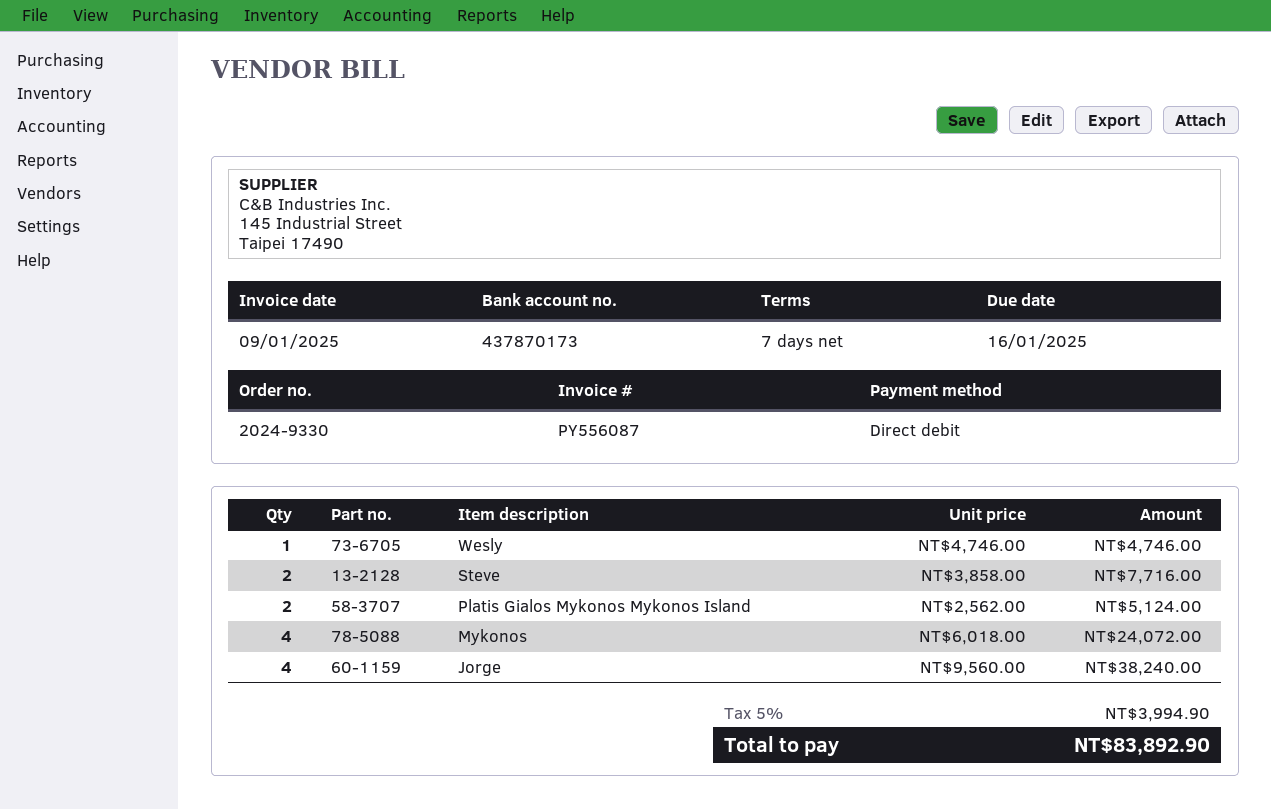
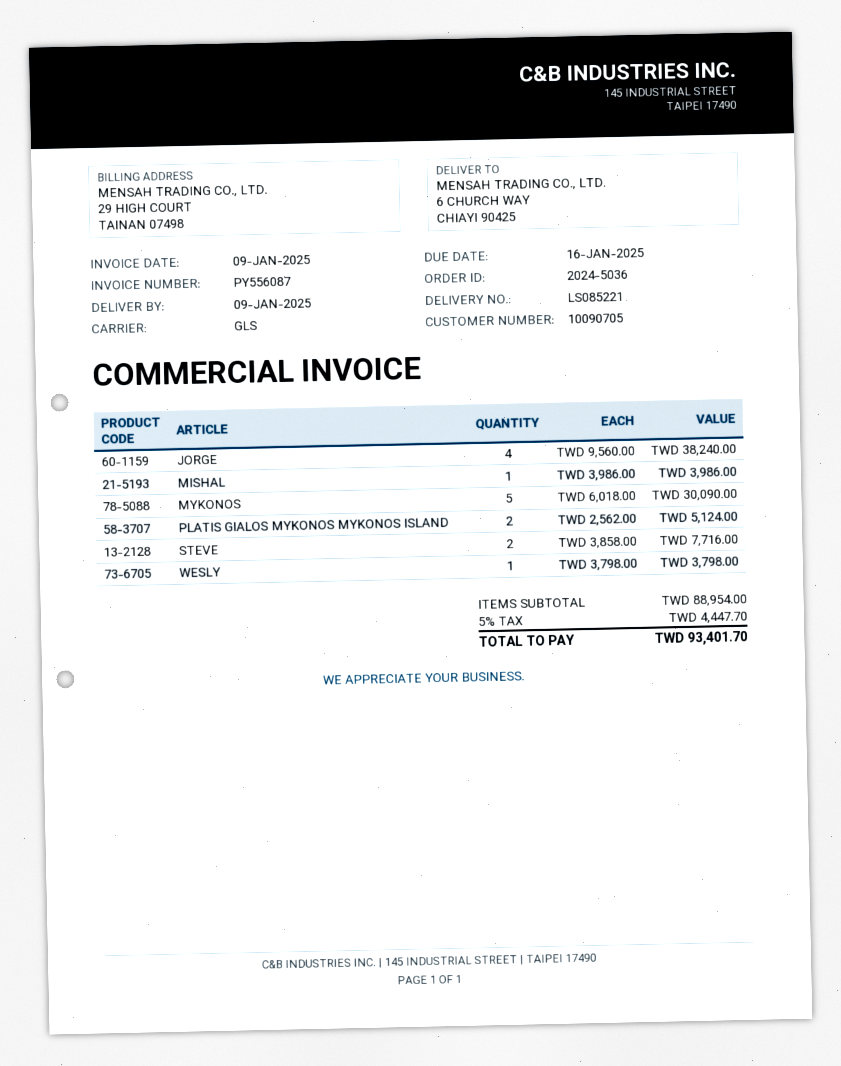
order number: 2024-9330 -> 2024-5036
Wesly: 1 x 4746.00 = 4746.00 -> 1 x 3798.00 = 3798.00
Mykonos: 4 x 6018.00 = 24072.00 -> 5 x 6018.00 = 30090.00
MISHAL: none -> 1 x 3986.00 = 3986.00
tax: 5% = 3994.90 -> 5% = 4447.70
total: 83892.90 -> 93401.70

